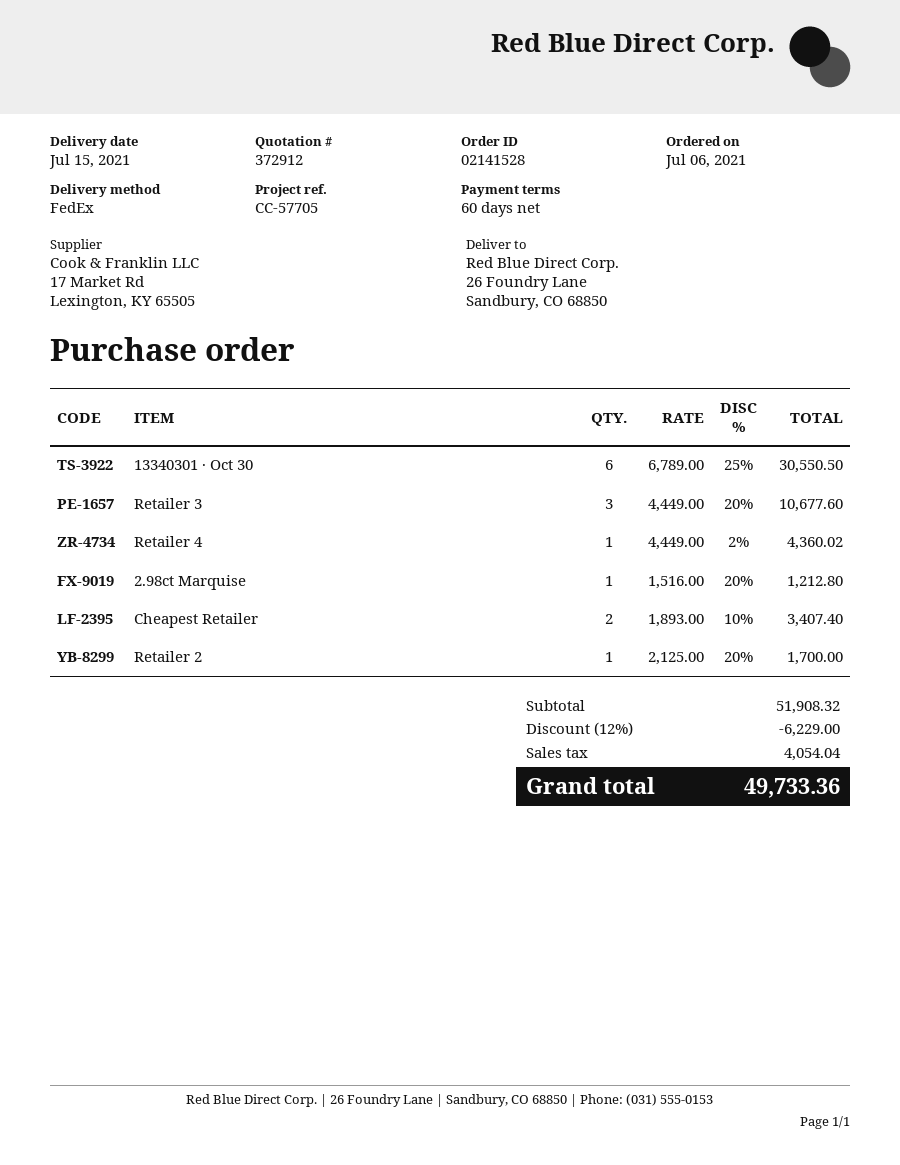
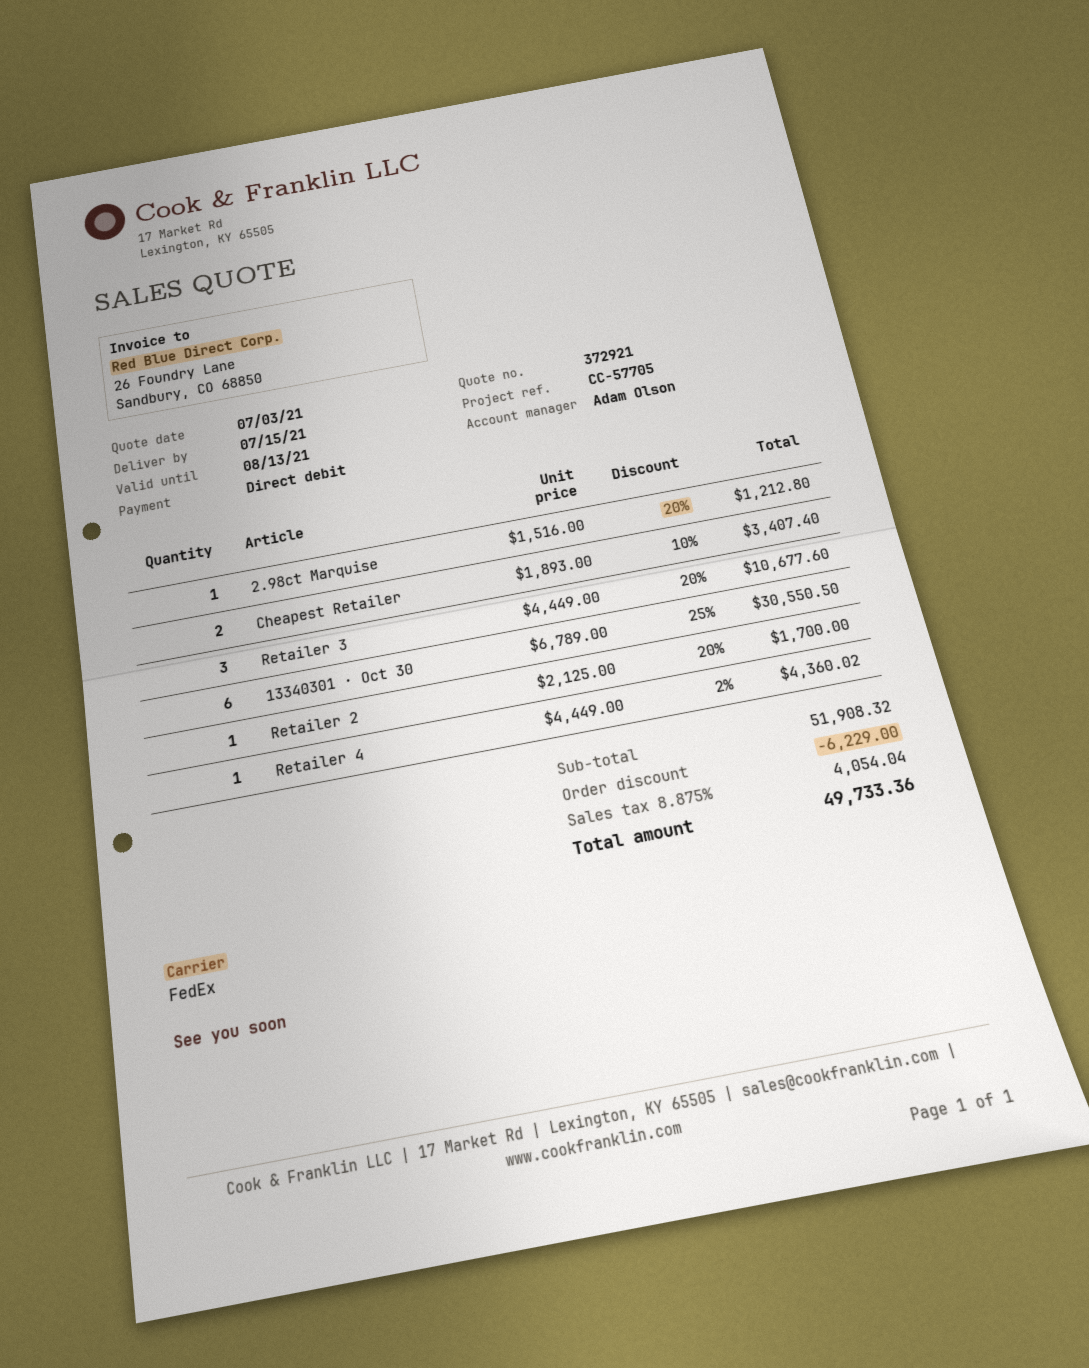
quote number: 372912 -> 372921

